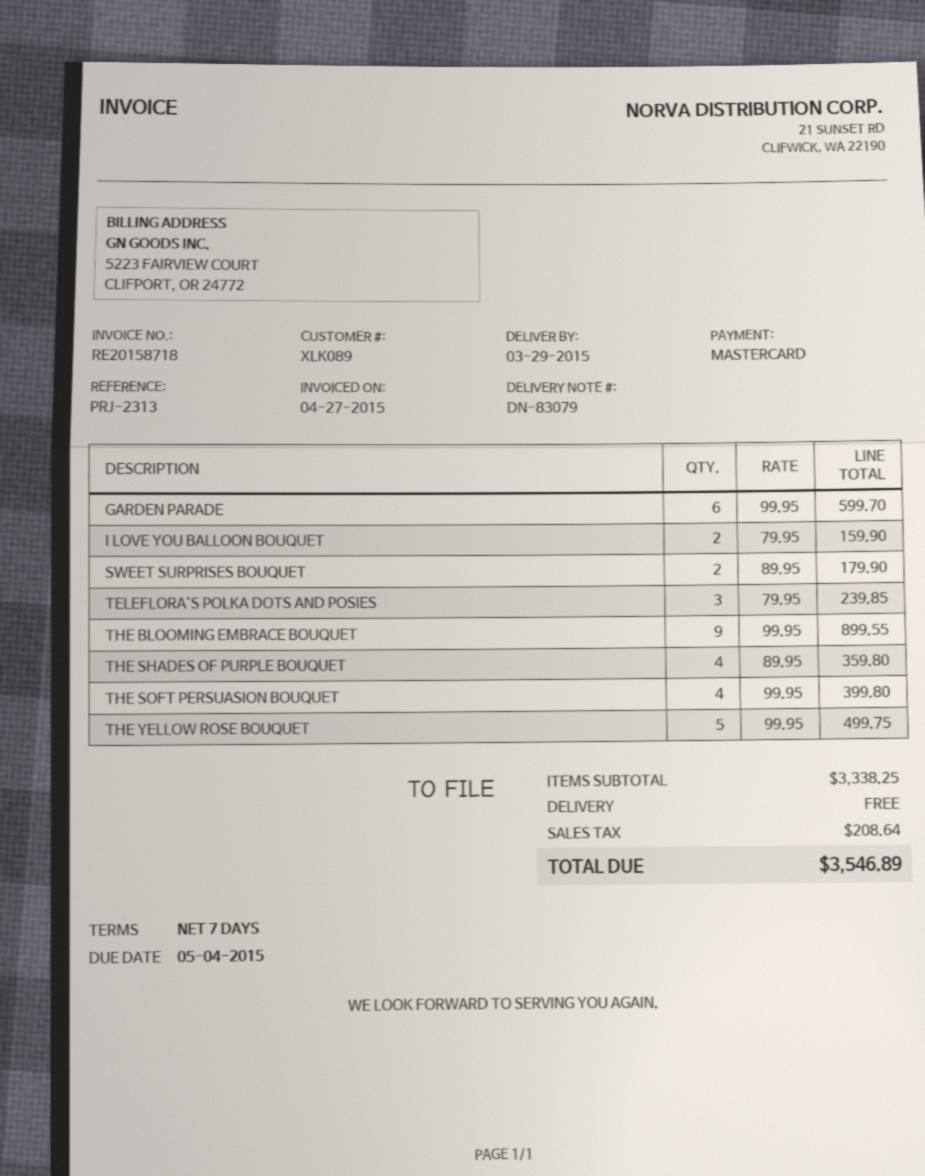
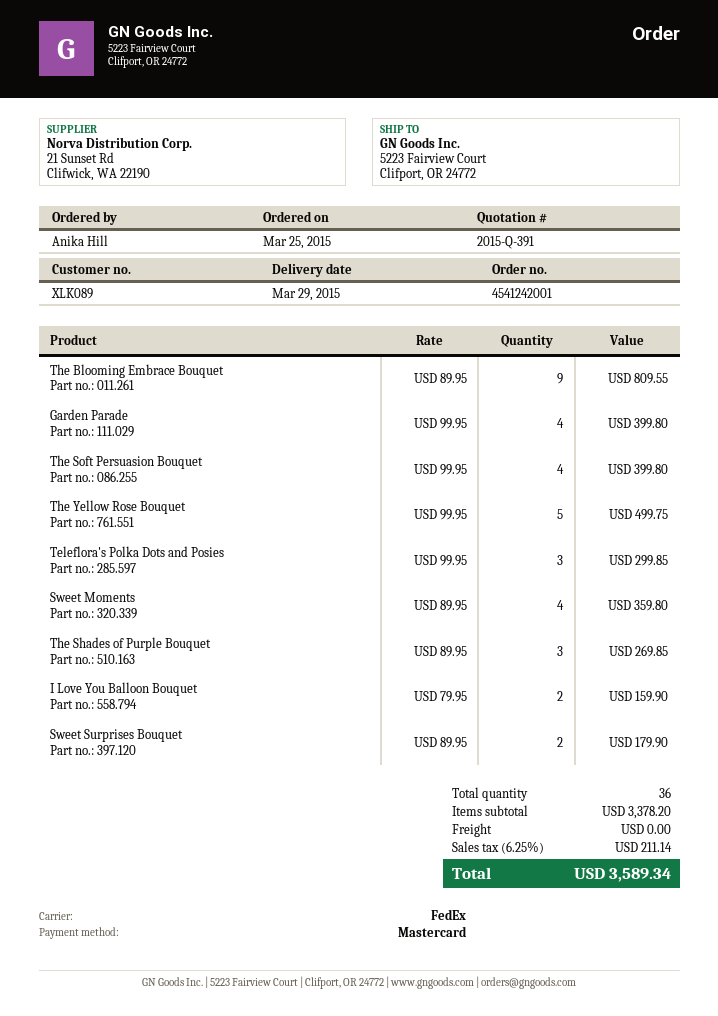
GARDEN PARADE: 6 x 99.95 = 599.70 -> 4 x 99.95 = 399.80
TELEFLORA'S POLKA DOTS AND POSIES: 3 x 79.95 = 239.85 -> 3 x 99.95 = 299.85
THE BLOOMING EMBRACE BOUQUET: 9 x 99.95 = 899.55 -> 9 x 89.95 = 809.55
THE SHADES OF PURPLE BOUQUET: 4 x 89.95 = 359.80 -> 3 x 89.95 = 269.85
Sweet Moments: none -> 4 x 89.95 = 359.80
subtotal: 3338.25 -> 3378.20
tax: 208.64 -> 211.14
total: 3546.89 -> 3589.34

